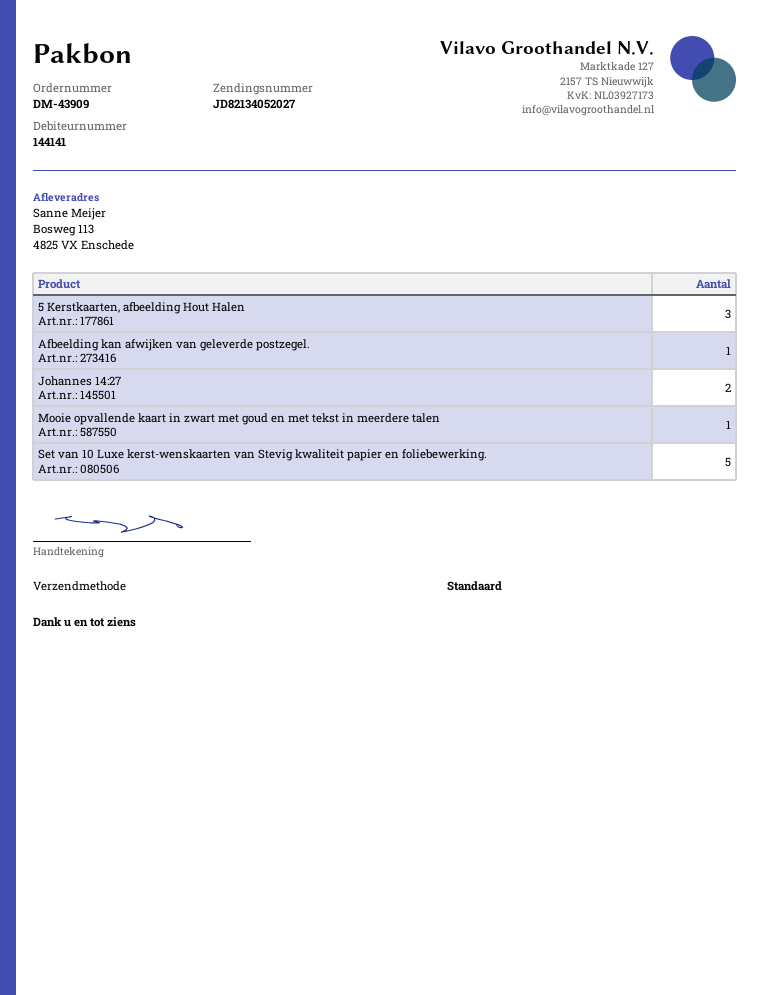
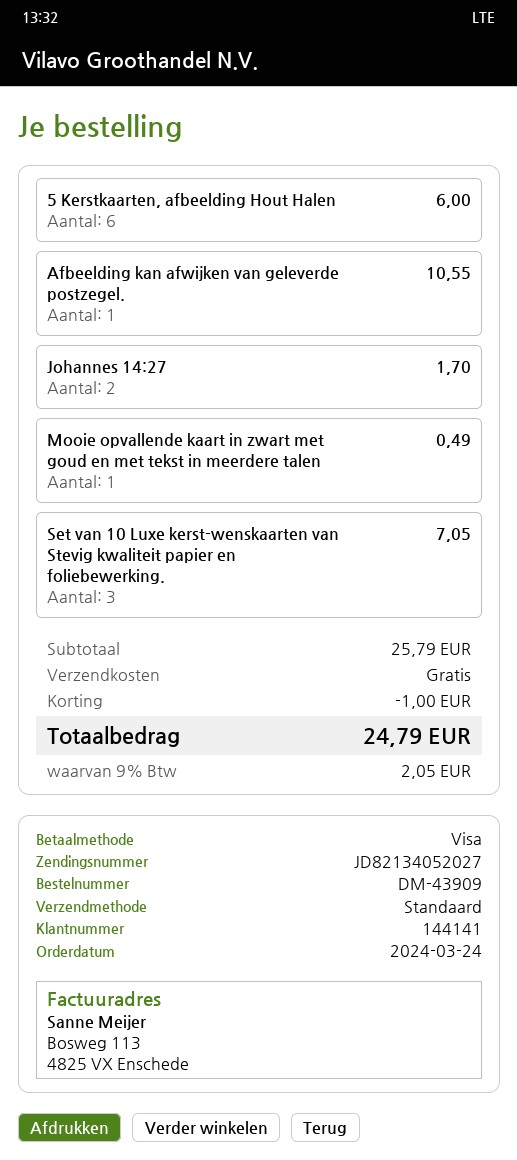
5 Kerstkaarten, afbeelding Hout Halen: 3 -> 6
Set van 10 Luxe kerst-wenskaarten van Stevig kwaliteit papier en foliebewerking.: 5 -> 3

